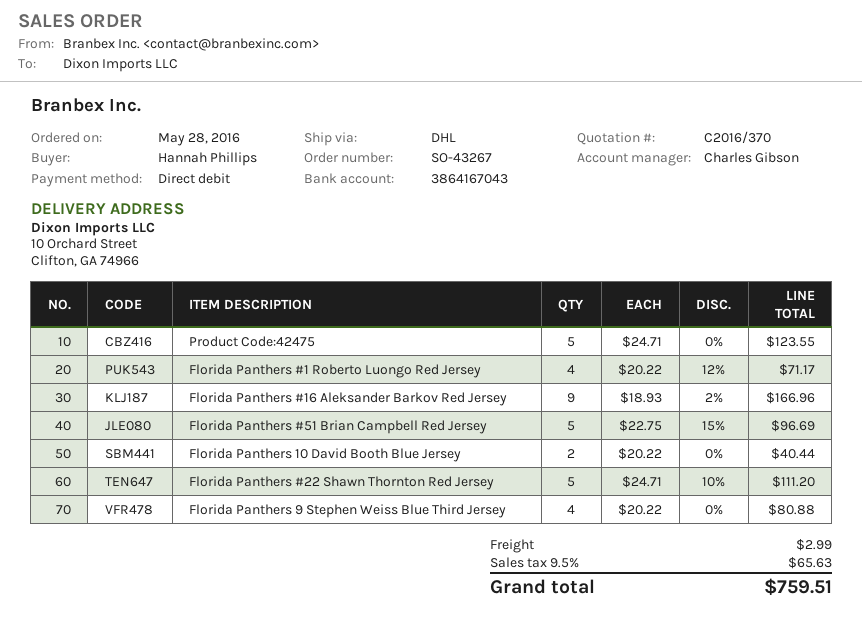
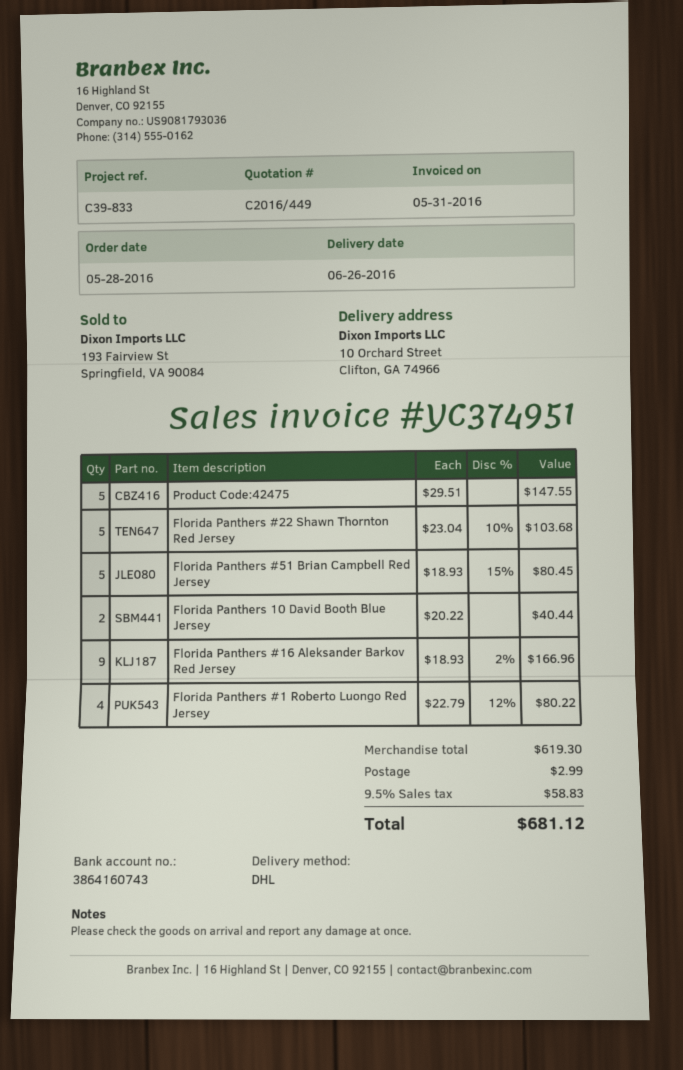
quote number: C2016/370 -> C2016/449
bank account: 3864167043 -> 3864160743
Product Code:42475: 5 x 24.71 = 123.55 -> 5 x 29.51 = 147.55
Florida Panthers #1 Roberto Luongo Red Jersey: 4 x 20.22 - 12% = 71.17 -> 4 x 22.79 - 12% = 80.22
Florida Panthers #51 Brian Campbell Red Jersey: 5 x 22.75 - 15% = 96.69 -> 5 x 18.93 - 15% = 80.45
Florida Panthers #22 Shawn Thornton Red Jersey: 5 x 24.71 - 10% = 111.20 -> 5 x 23.04 - 10% = 103.68
Florida Panthers 9 Stephen Weiss Blue Third Jersey: 4 x 20.22 = 80.88 -> none
tax: 9.5% = 65.63 -> 9.5% = 58.83
total: 759.51 -> 681.12

